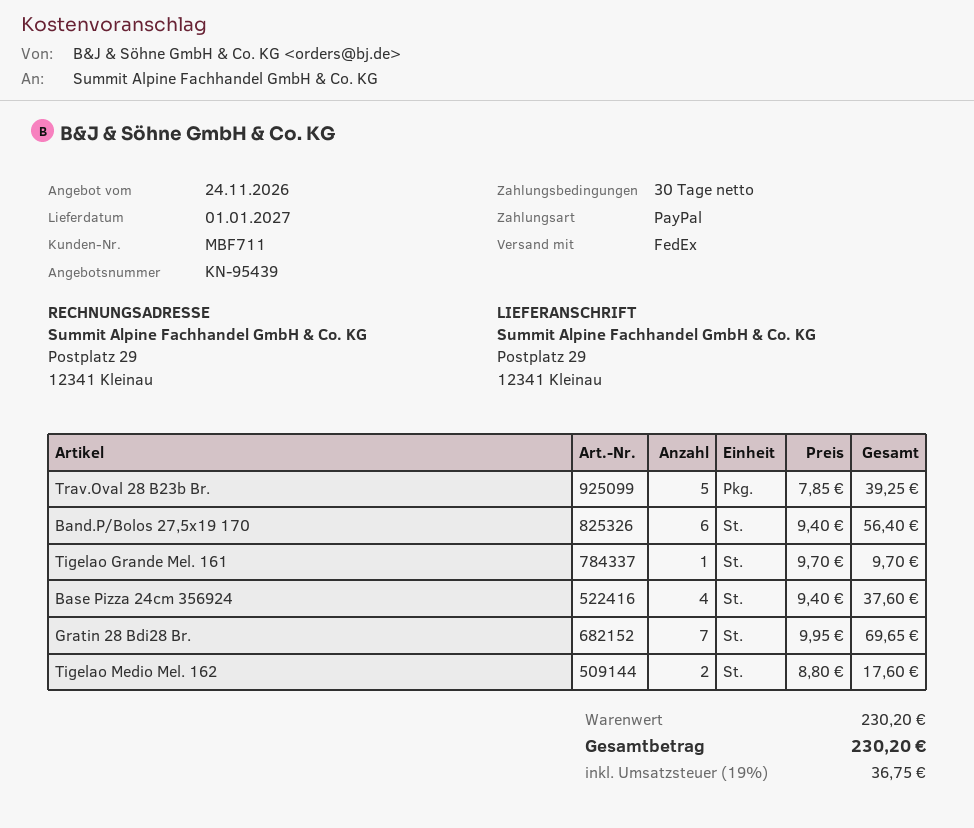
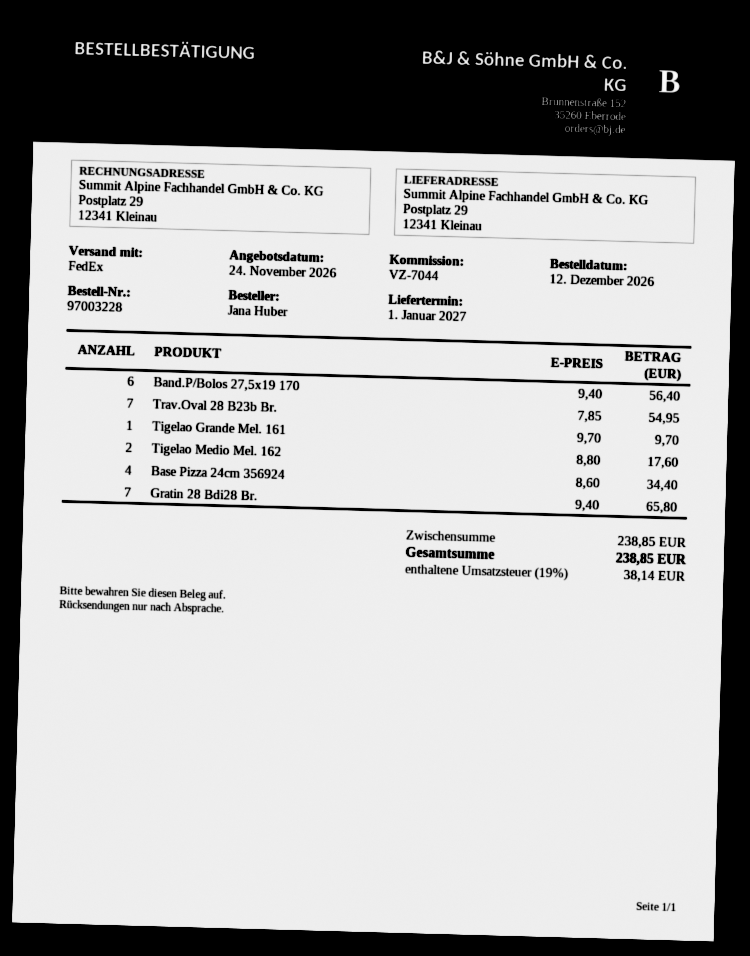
Trav.Oval 28 B23b Br.: 5 x 7.85 = 39.25 -> 7 x 7.85 = 54.95
Base Pizza 24cm 356924: 4 x 9.40 = 37.60 -> 4 x 8.60 = 34.40
Gratin 28 Bdi28 Br.: 7 x 9.95 = 69.65 -> 7 x 9.40 = 65.80
subtotal: 230.20 -> 238.85
tax: 19% = 36.75 -> 19% = 38.14
total: 230.20 -> 238.85

